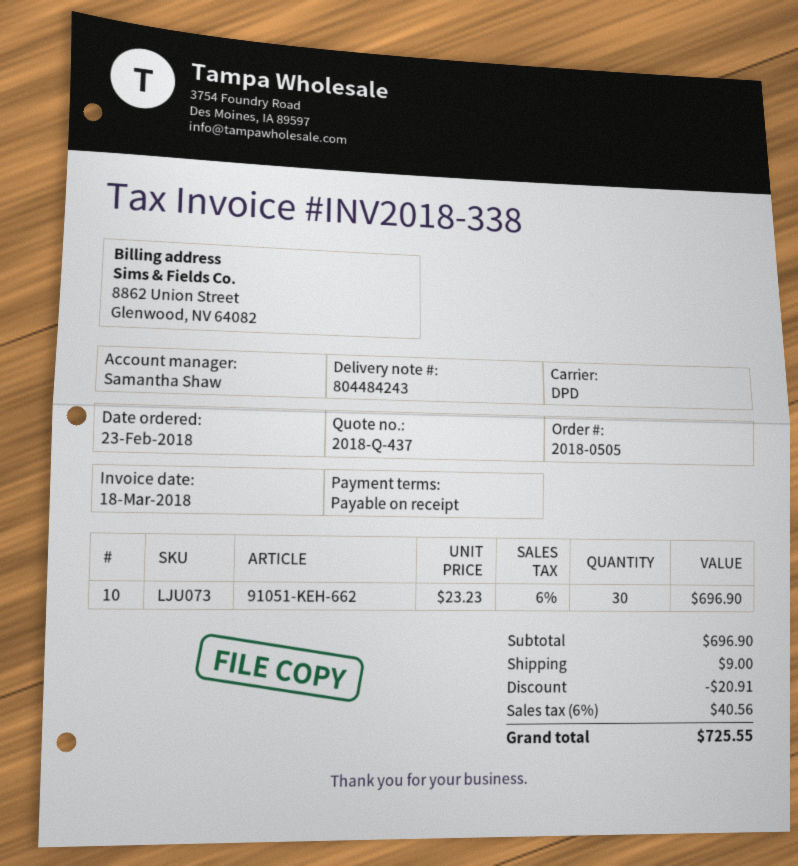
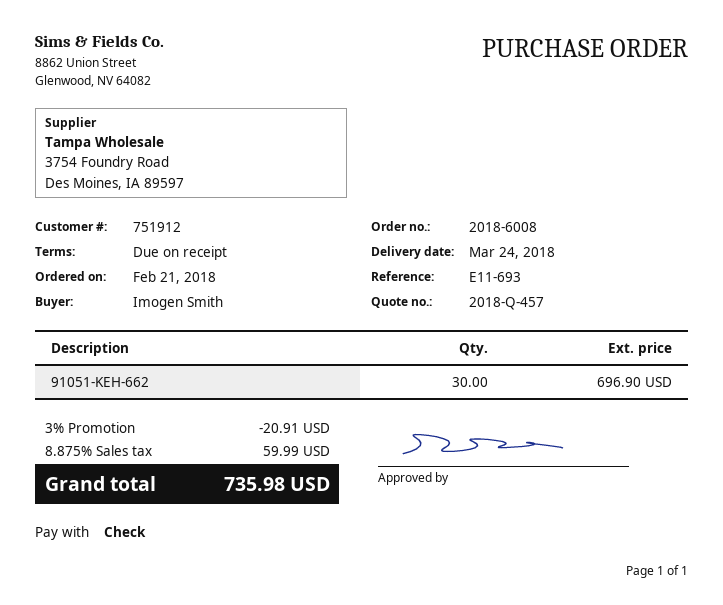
quote number: 2018-Q-437 -> 2018-Q-457
order number: 2018-0505 -> 2018-6008
order date: 2018-02-23 -> 2018-02-21
shipping: 9.00 -> none
tax: 6% = 40.56 -> 8.875% = 59.99
total: 725.55 -> 735.98

